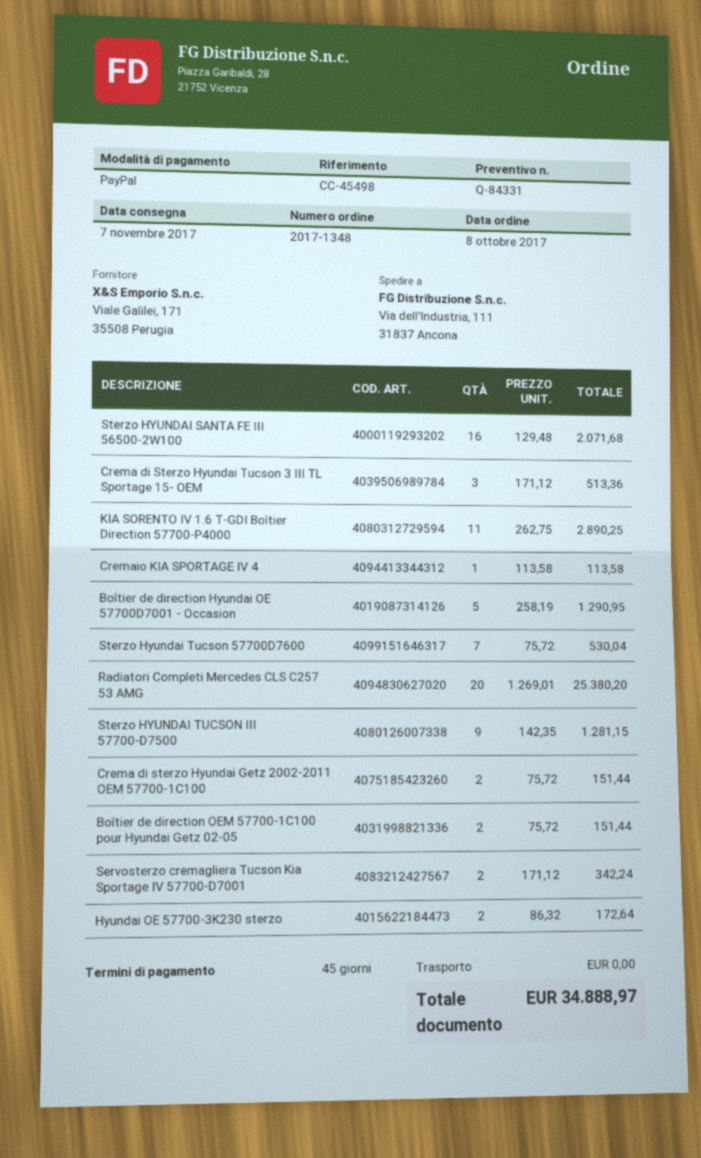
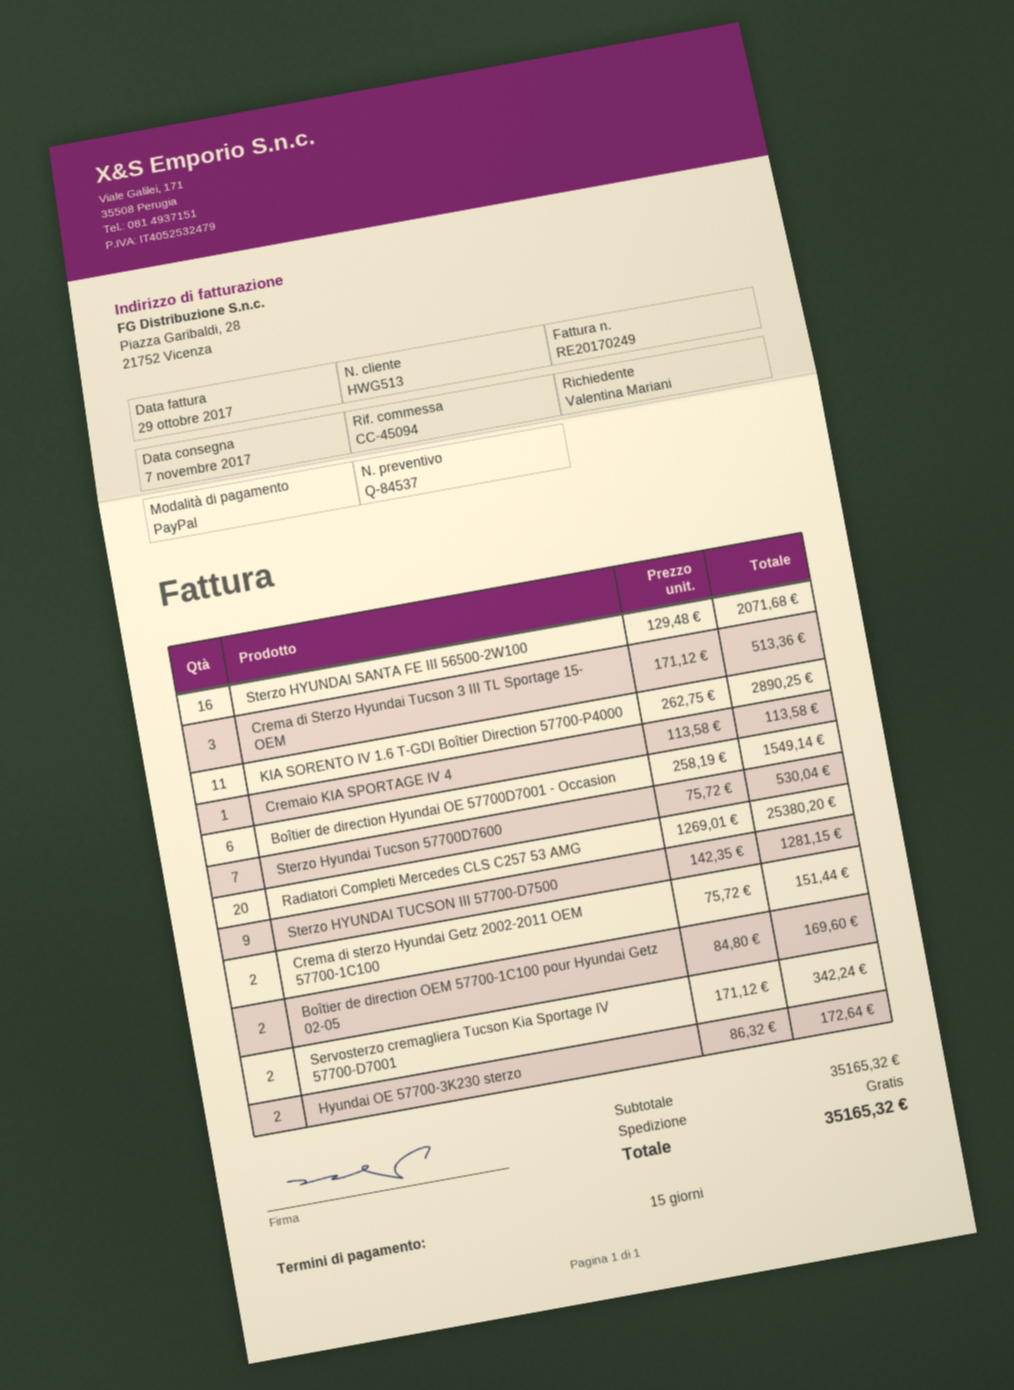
quote number: Q-84331 -> Q-84537
payment terms: 45 days -> 15 days
reference: CC-45498 -> CC-45094
Boîtier de direction Hyundai OE 57700D7001 - Occasion: 5 x 258.19 = 1290.95 -> 6 x 258.19 = 1549.14
Boîtier de direction OEM 57700-1C100 pour Hyundai Getz 02-05: 2 x 75.72 = 151.44 -> 2 x 84.80 = 169.60
total: 34888.97 -> 35165.32

